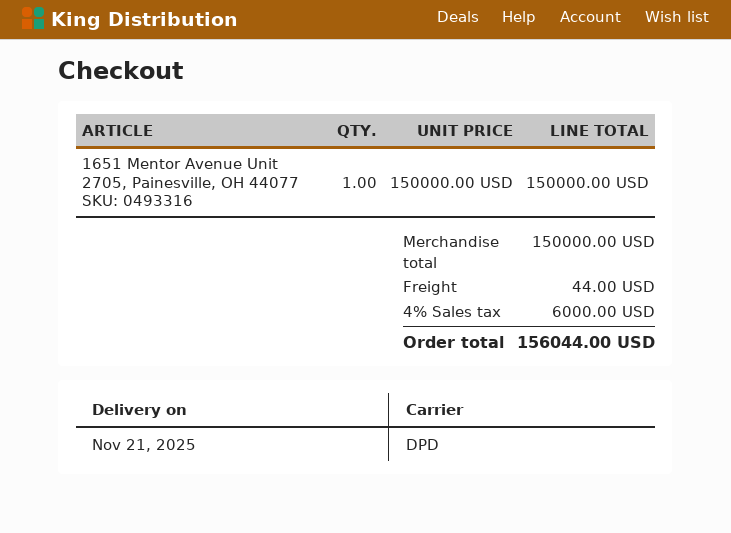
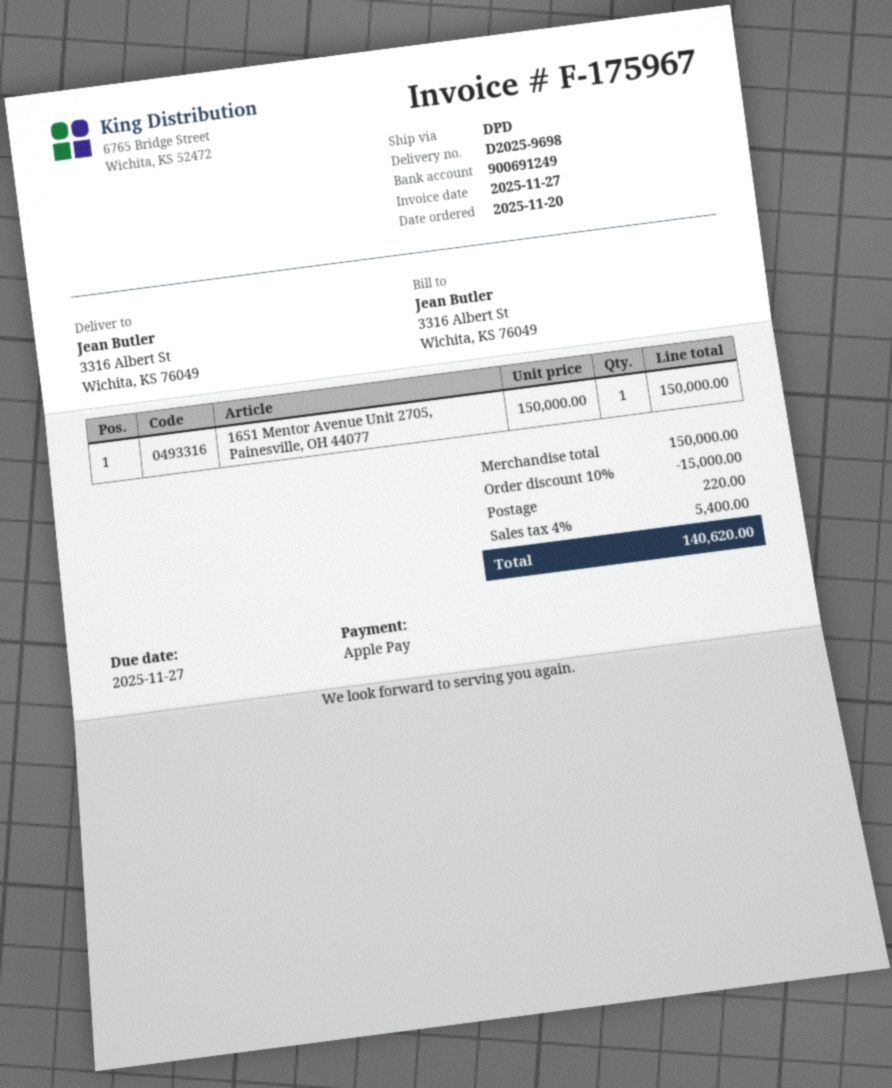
discount: none -> 10% = 15000.00
shipping: 44.00 -> 220.00
tax: 4% = 6000.00 -> 4% = 5400.00
total: 156044.00 -> 140620.00

